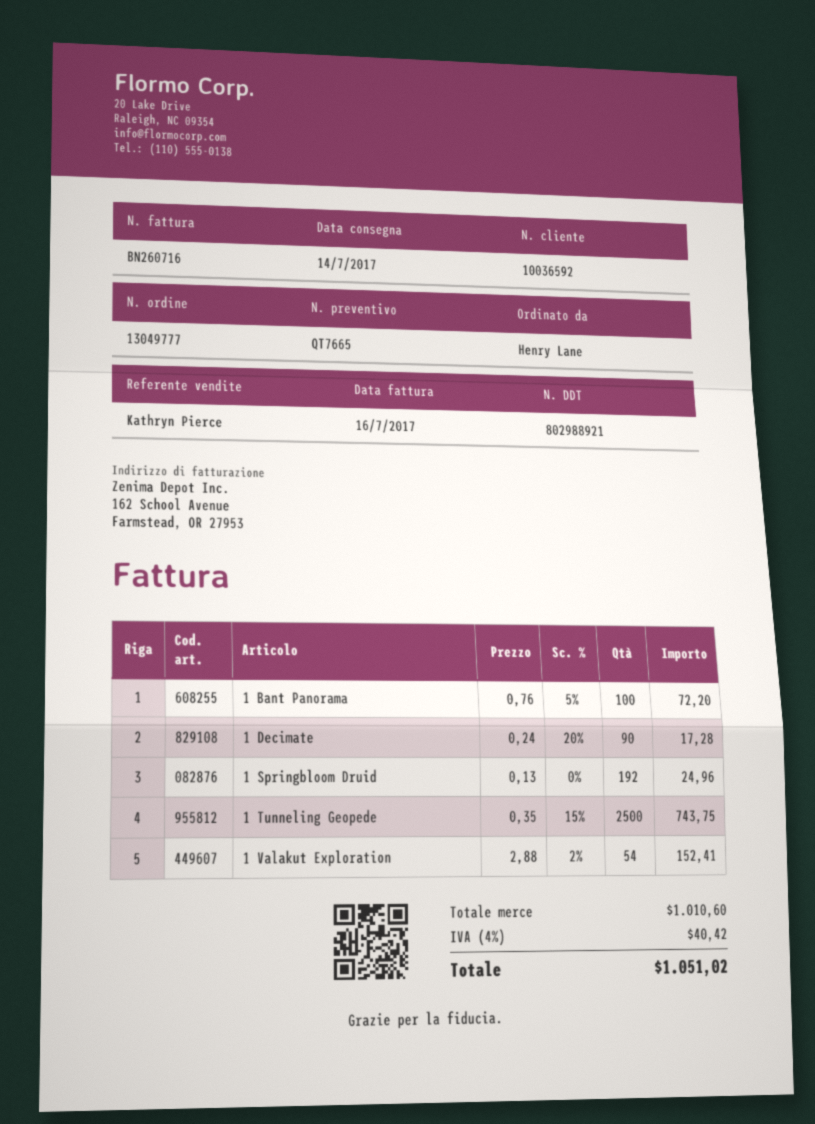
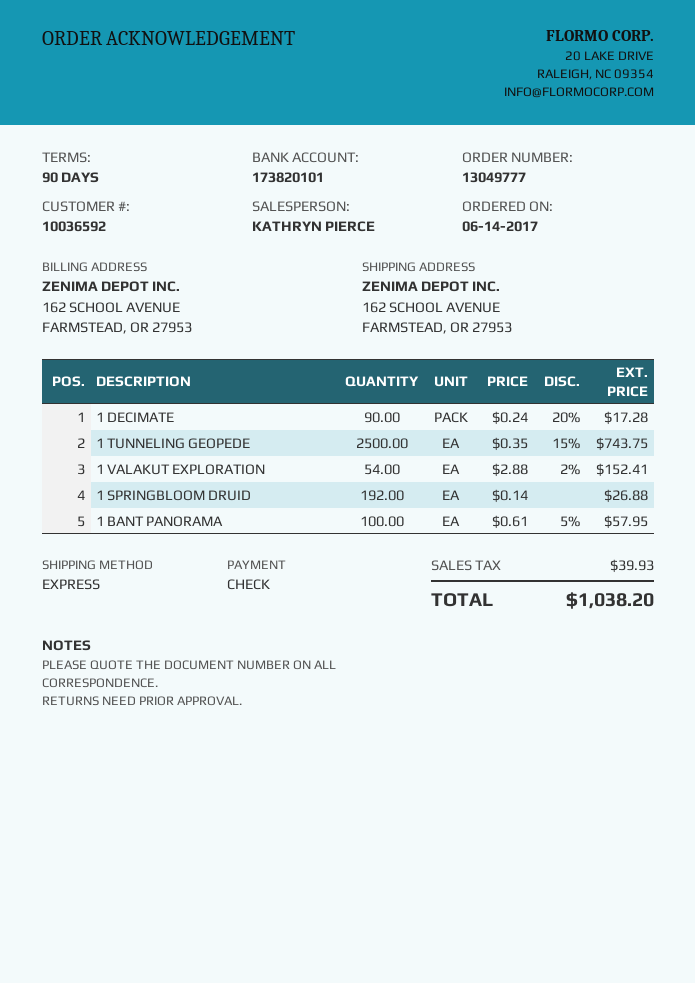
1 Bant Panorama: 100 x 0.76 - 5% = 72.20 -> 100 x 0.61 - 5% = 57.95
1 Springbloom Druid: 192 x 0.13 = 24.96 -> 192 x 0.14 = 26.88
tax: 40.42 -> 39.93
total: 1051.02 -> 1038.20

